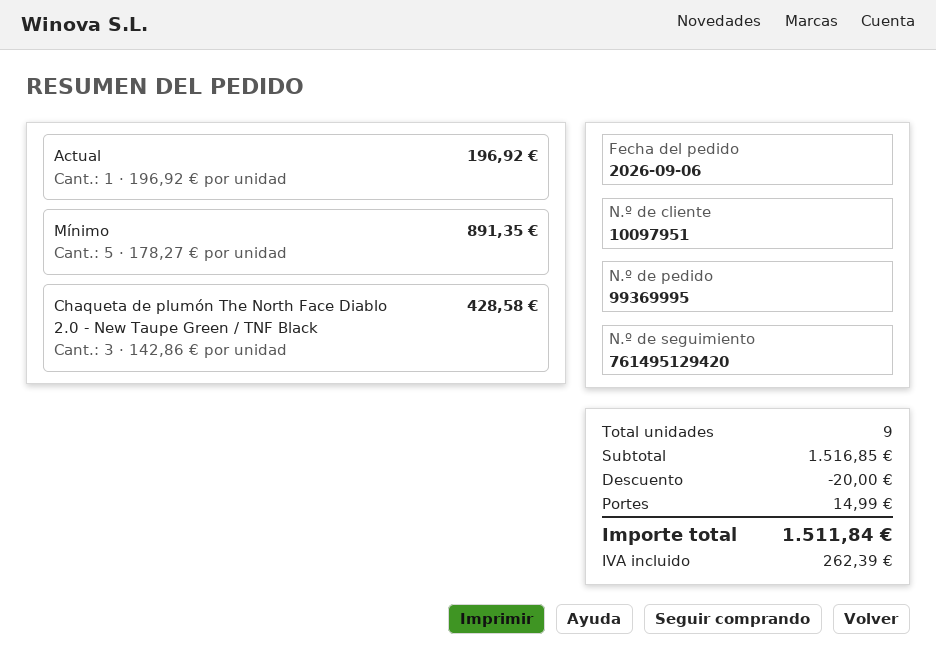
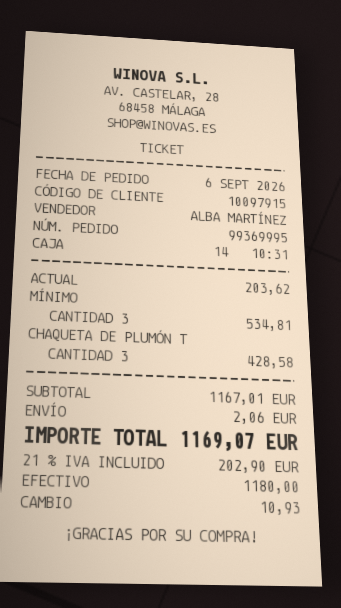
customer number: 10097951 -> 10097915
Actual: 1 for 196.92 -> 1 for 203.62
Mínimo: 5 for 891.35 -> 3 for 534.81
subtotal: 1516.85 -> 1167.01
discount: 20.00 -> none
shipping: 14.99 -> 2.06
tax: 262.39 -> 202.90
total: 1511.84 -> 1169.07

